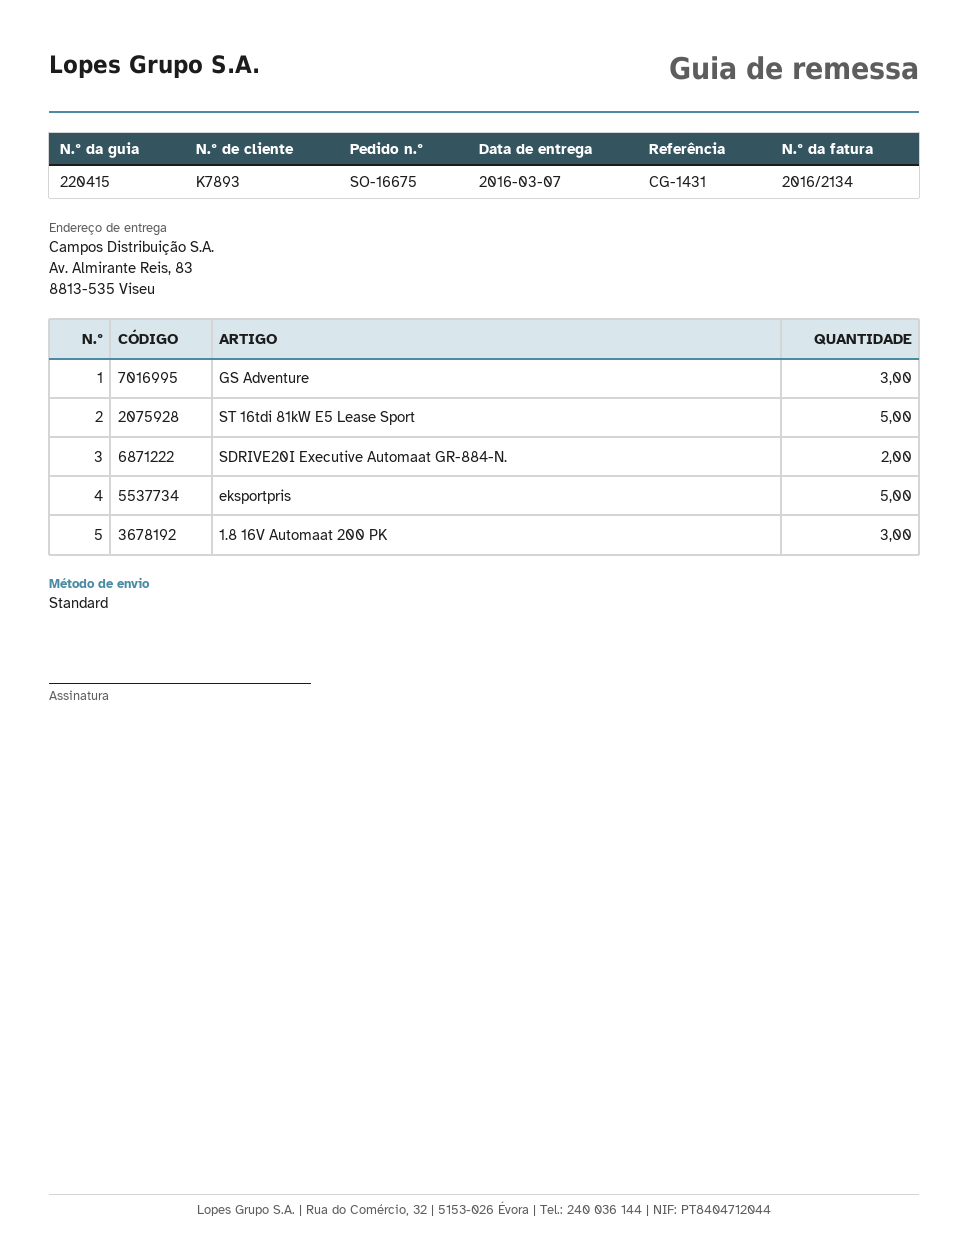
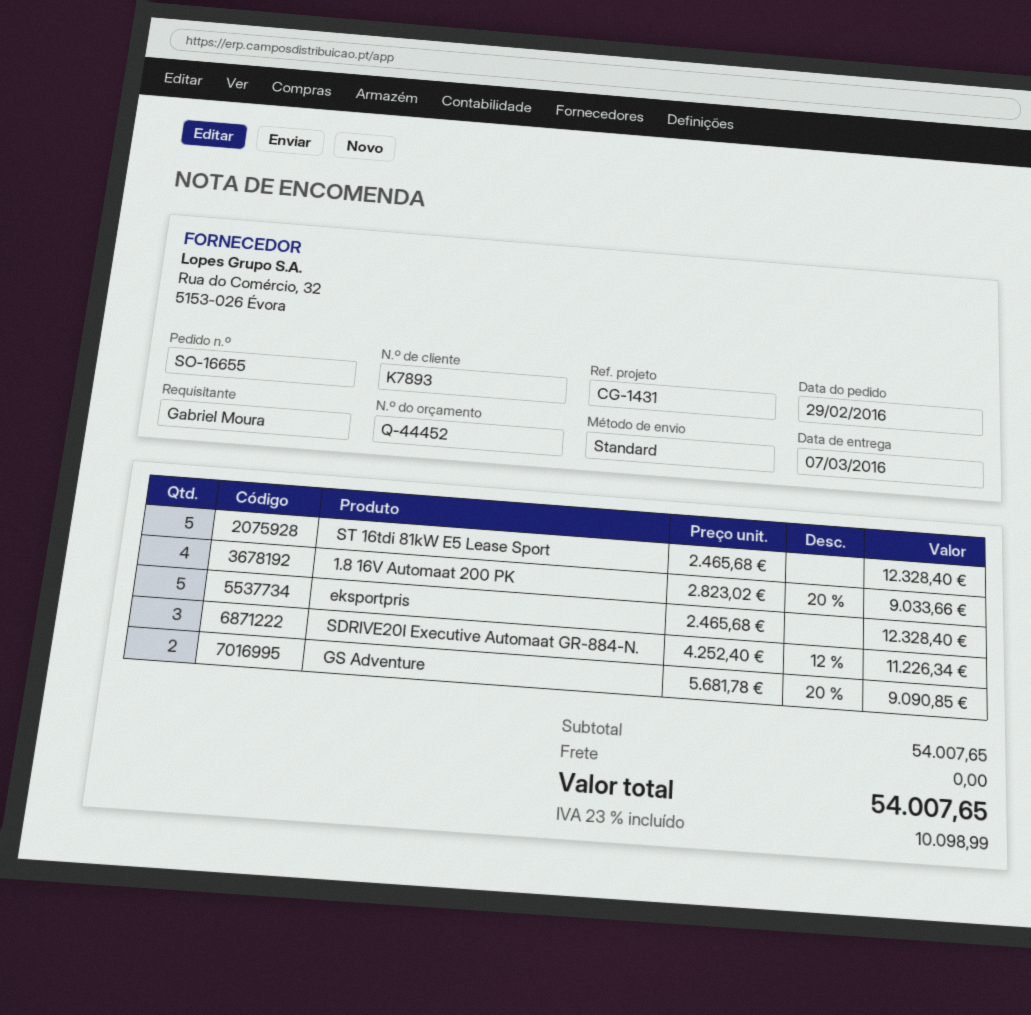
order number: SO-16675 -> SO-16655
GS Adventure: 3 -> 2
SDRIVE20I Executive Automaat GR-884-N.: 2 -> 3
1.8 16V Automaat 200 PK: 3 -> 4

